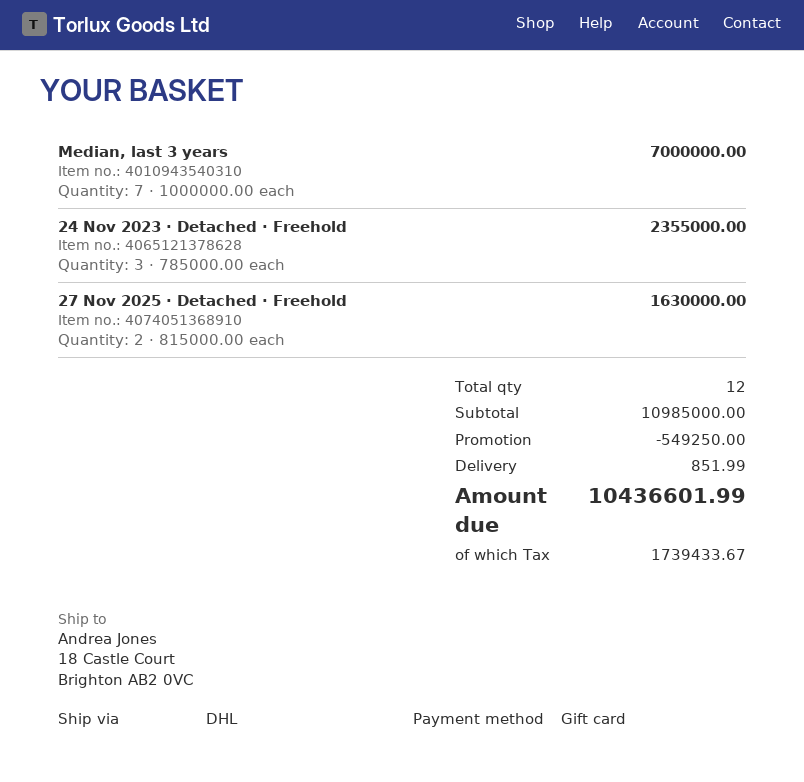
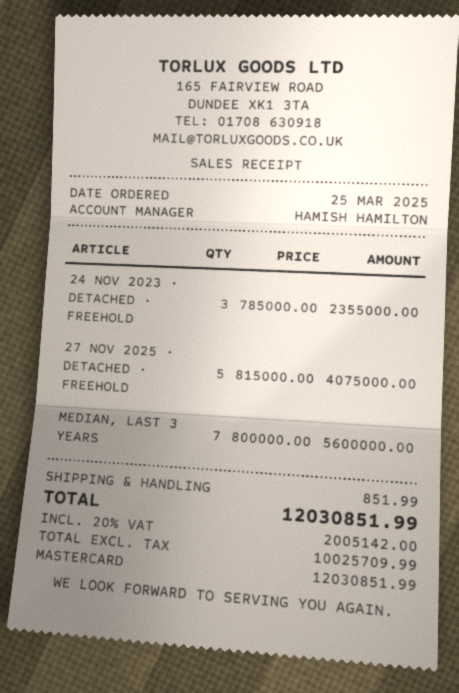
payment method: gift card -> Mastercard
Median, last 3 years: 7 x 1000000.00 = 7000000.00 -> 7 x 800000.00 = 5600000.00
27 Nov 2025 · Detached · Freehold: 2 x 815000.00 = 1630000.00 -> 5 x 815000.00 = 4075000.00
discount: 549250.00 -> none
tax: 1739433.67 -> 2005142.00
total: 10436601.99 -> 12030851.99

